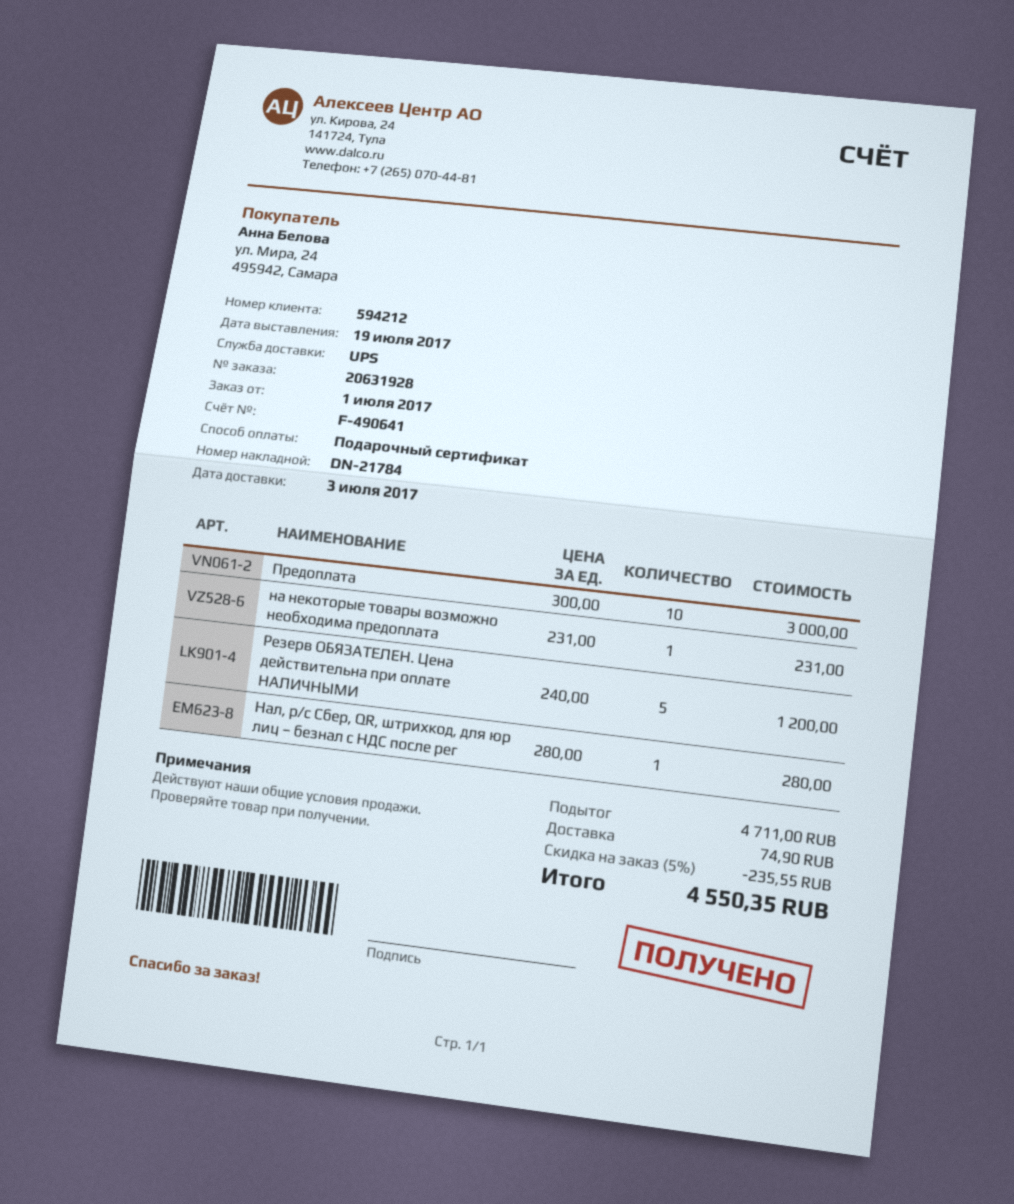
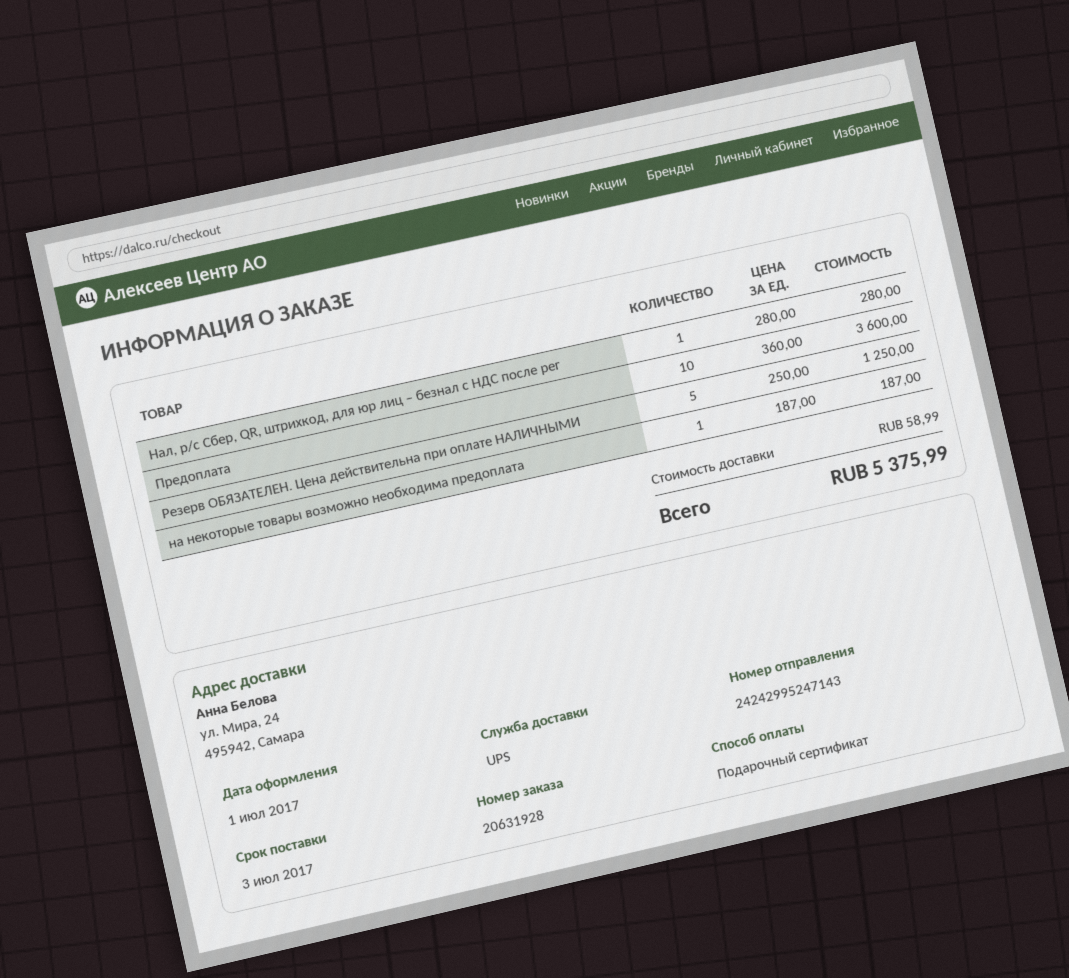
Предоплата: 10 x 300.00 = 3000.00 -> 10 x 360.00 = 3600.00
на некоторые товары возможно необходима предоплата: 1 x 231.00 = 231.00 -> 1 x 187.00 = 187.00
Резерв ОБЯЗАТЕЛЕН. Цена действительна при оплате НАЛИЧНЫМИ: 5 x 240.00 = 1200.00 -> 5 x 250.00 = 1250.00
discount: 5% = 235.55 -> none
shipping: 74.90 -> 58.99
total: 4550.35 -> 5375.99

